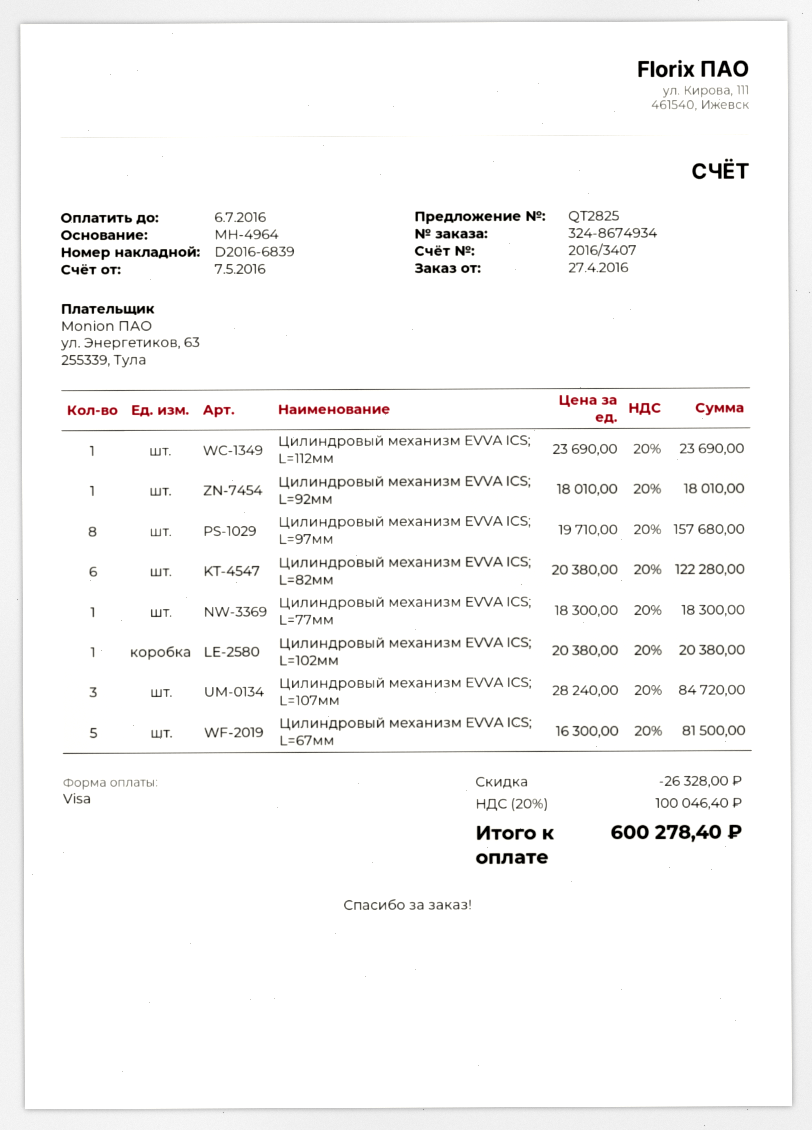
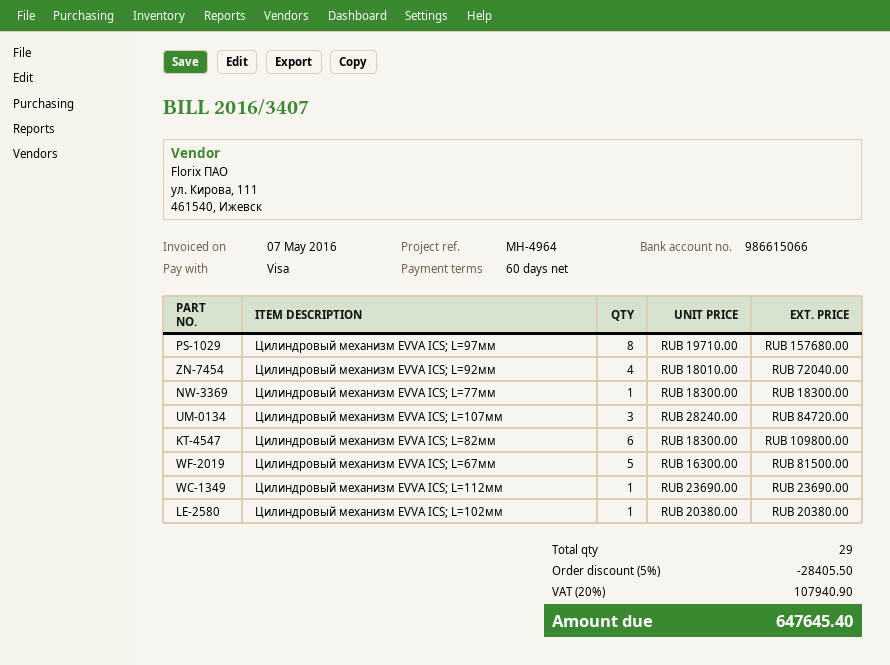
Цилиндровый механизм EVVA ICS; L=92мм: 1 x 18010.00 = 18010.00 -> 4 x 18010.00 = 72040.00
Цилиндровый механизм EVVA ICS; L=82мм: 6 x 20380.00 = 122280.00 -> 6 x 18300.00 = 109800.00
discount: 26328.00 -> 28405.50
tax: 20% = 100046.40 -> 20% = 107940.90
total: 600278.40 -> 647645.40

